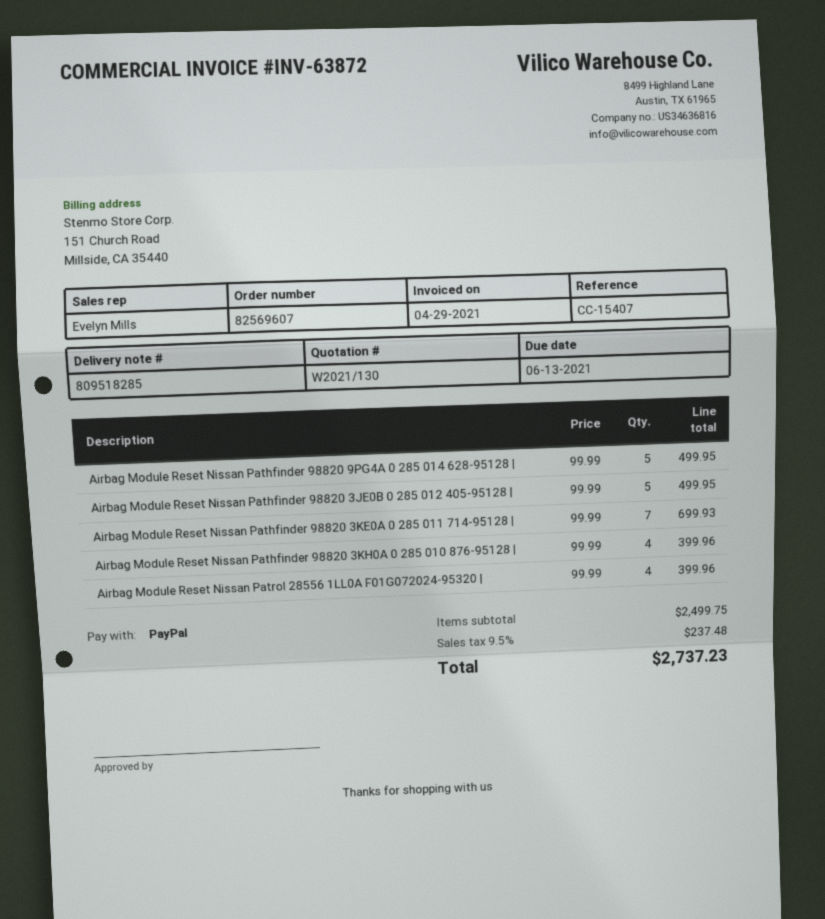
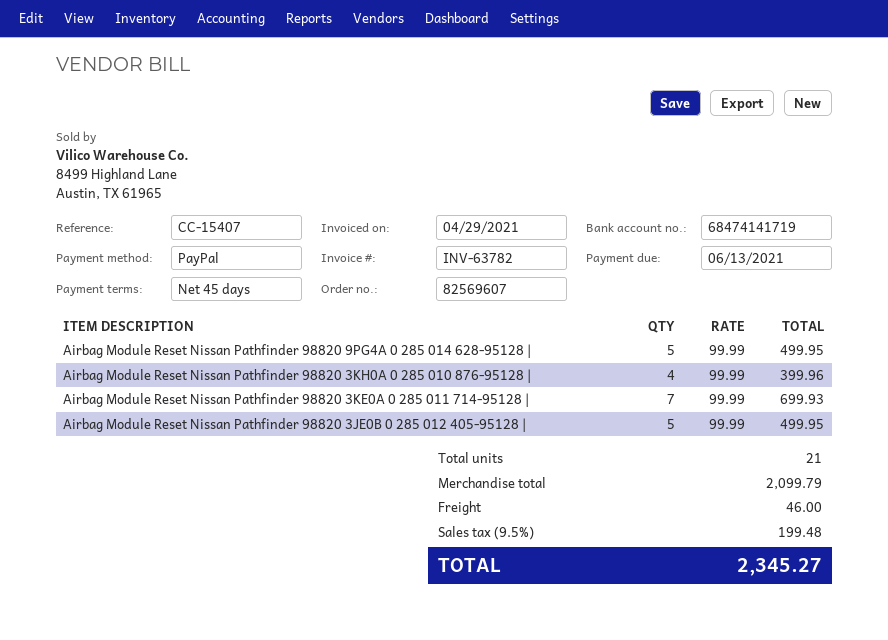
invoice number: INV-63872 -> INV-63782
Airbag Module Reset Nissan Patrol 28556 1LL0A F01G072024-95320 |: 4 x 99.99 = 399.96 -> none
subtotal: 2499.75 -> 2099.79
shipping: none -> 46.00
tax: 9.5% = 237.48 -> 9.5% = 199.48
total: 2737.23 -> 2345.27

